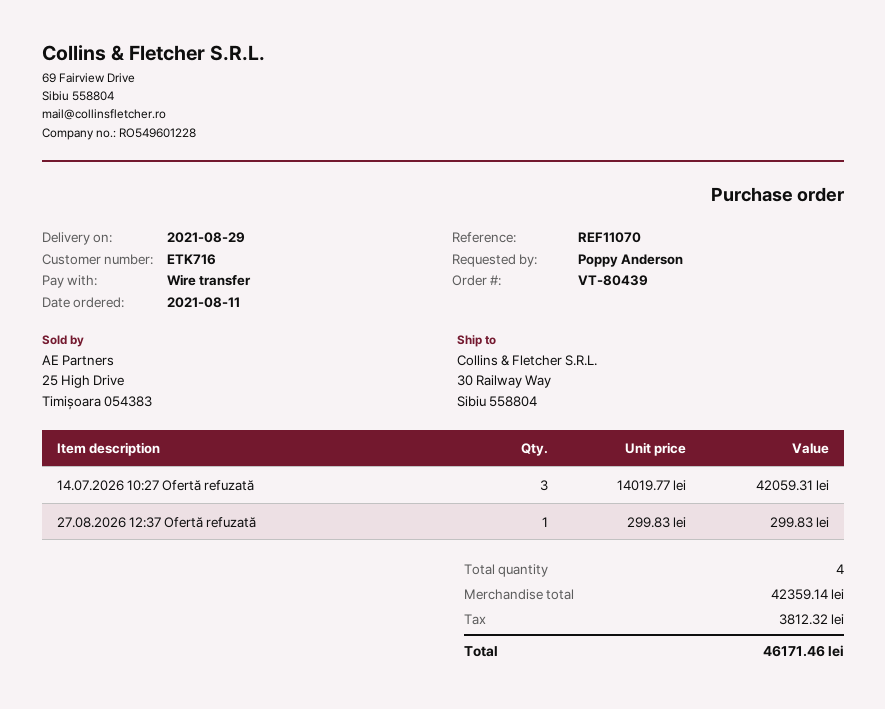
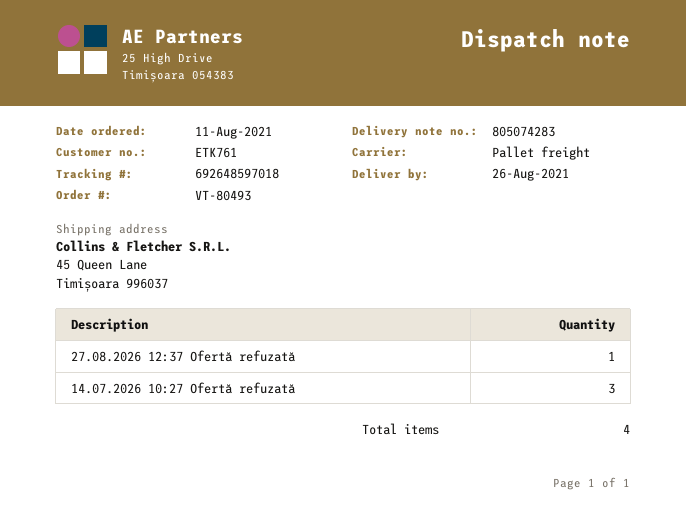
order number: VT-80439 -> VT-80493
delivery date: 2021-08-29 -> 2021-08-26
customer number: ETK716 -> ETK761
ship to: 30 Railway Way, Sibiu 558804 -> 45 Queen Lane, Timișoara 996037

